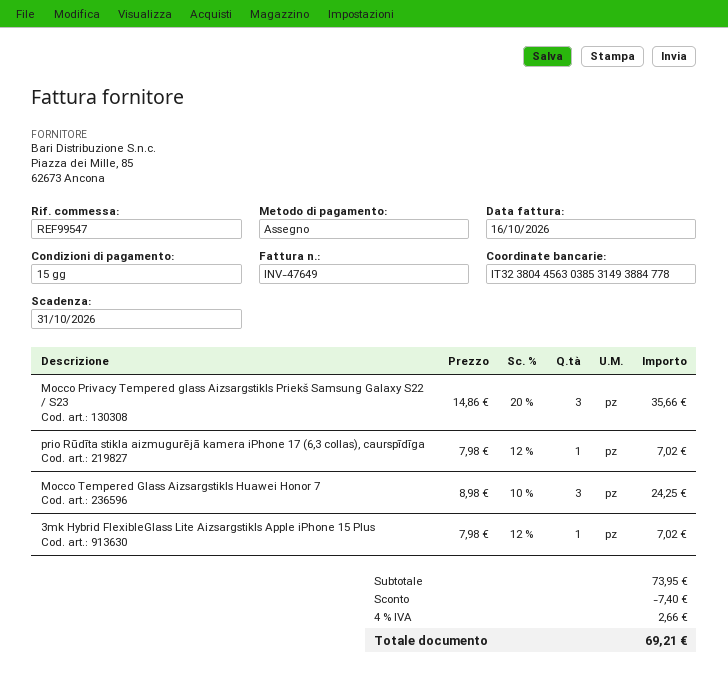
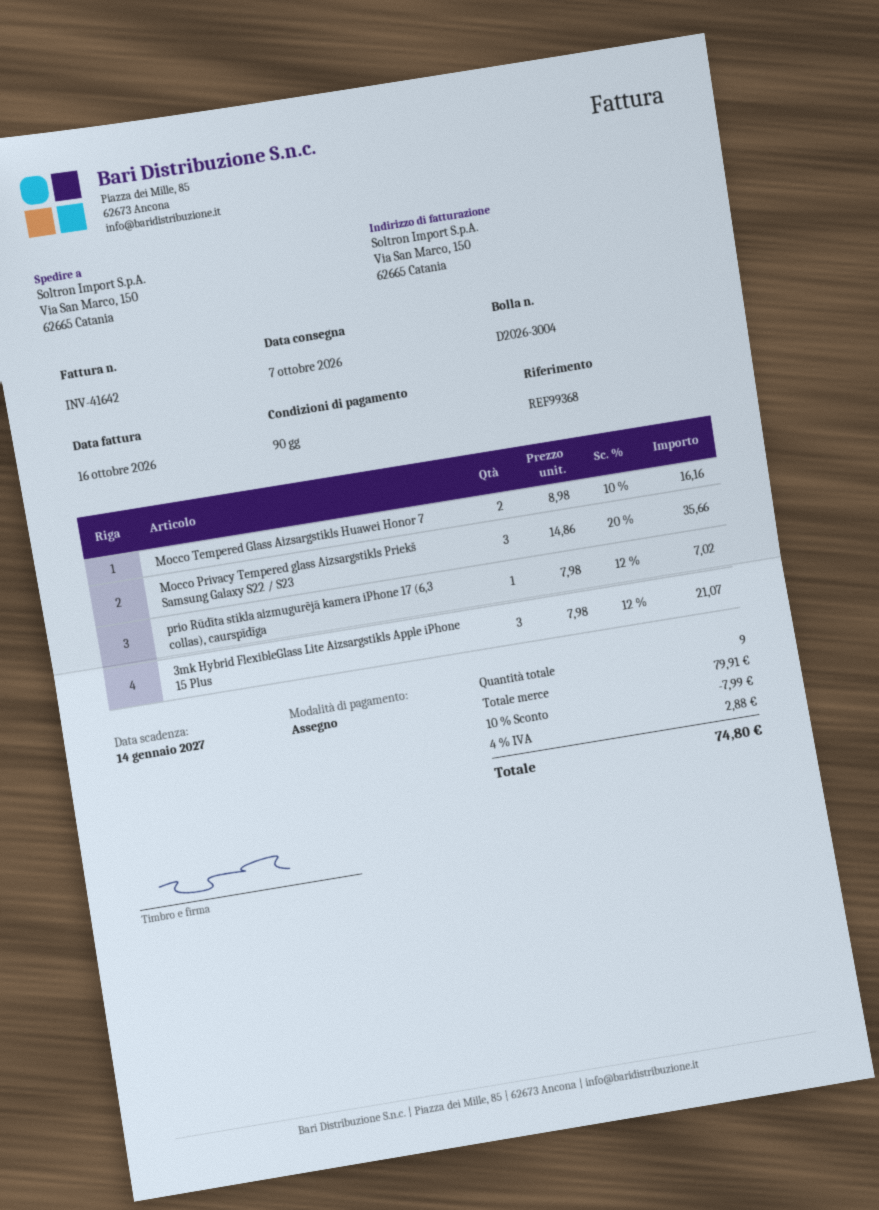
invoice number: INV-47649 -> INV-41642
payment terms: 15 days -> 90 days
due date: 2026-10-31 -> 2027-01-14
reference: REF99547 -> REF99368
Mocco Tempered Glass Aizsargstikls Huawei Honor 7: 3 x 8.98 - 10% = 24.25 -> 2 x 8.98 - 10% = 16.16
3mk Hybrid FlexibleGlass Lite Aizsargstikls Apple iPhone 15 Plus: 1 x 7.98 - 12% = 7.02 -> 3 x 7.98 - 12% = 21.07
subtotal: 73.95 -> 79.91
discount: 7.40 -> 7.99
tax: 4% = 2.66 -> 4% = 2.88
total: 69.21 -> 74.80

